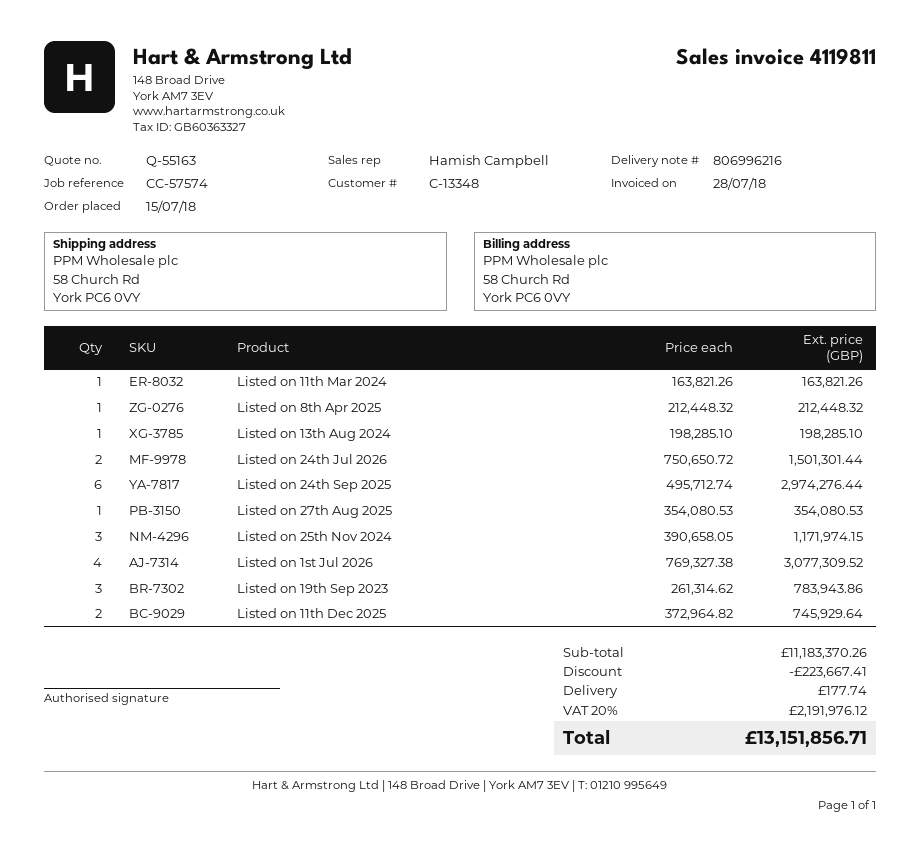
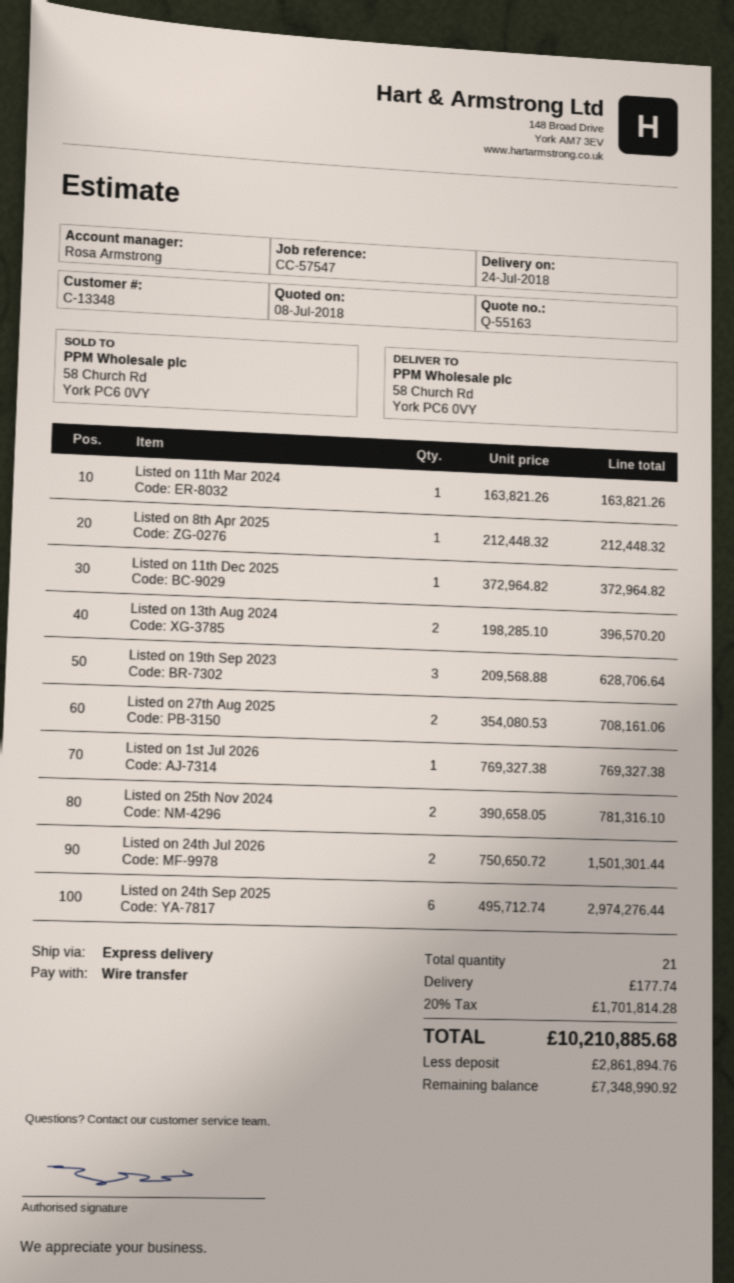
reference: CC-57574 -> CC-57547
sales rep: Hamish Campbell -> Rosa Armstrong
Listed on 13th Aug 2024: 1 x 198285.10 = 198285.10 -> 2 x 198285.10 = 396570.20
Listed on 27th Aug 2025: 1 x 354080.53 = 354080.53 -> 2 x 354080.53 = 708161.06
Listed on 25th Nov 2024: 3 x 390658.05 = 1171974.15 -> 2 x 390658.05 = 781316.10
Listed on 1st Jul 2026: 4 x 769327.38 = 3077309.52 -> 1 x 769327.38 = 769327.38
Listed on 19th Sep 2023: 3 x 261314.62 = 783943.86 -> 3 x 209568.88 = 628706.64
Listed on 11th Dec 2025: 2 x 372964.82 = 745929.64 -> 1 x 372964.82 = 372964.82
discount: 223667.41 -> none
tax: 20% = 2191976.12 -> 20% = 1701814.28
total: 13151856.71 -> 10210885.68

